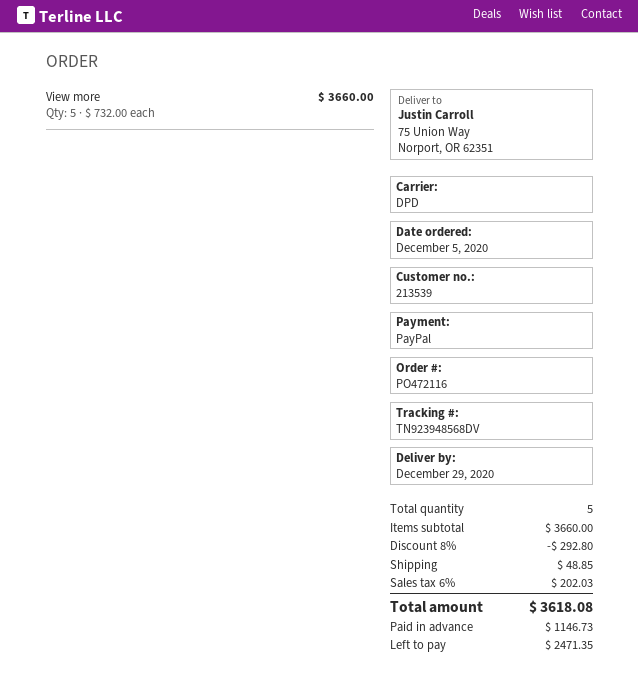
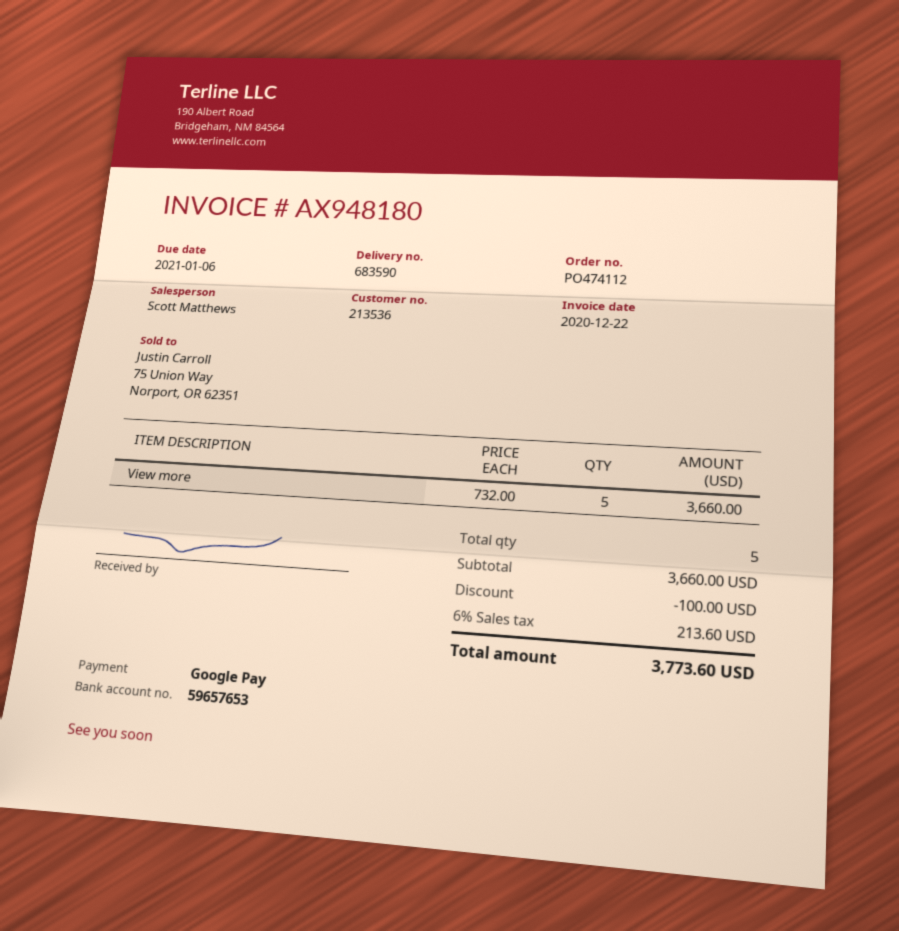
order number: PO472116 -> PO474112
customer number: 213539 -> 213536
payment method: PayPal -> Google Pay
discount: 292.80 -> 100.00
shipping: 48.85 -> none
tax: 6% = 202.03 -> 6% = 213.60
total: 3618.08 -> 3773.60

